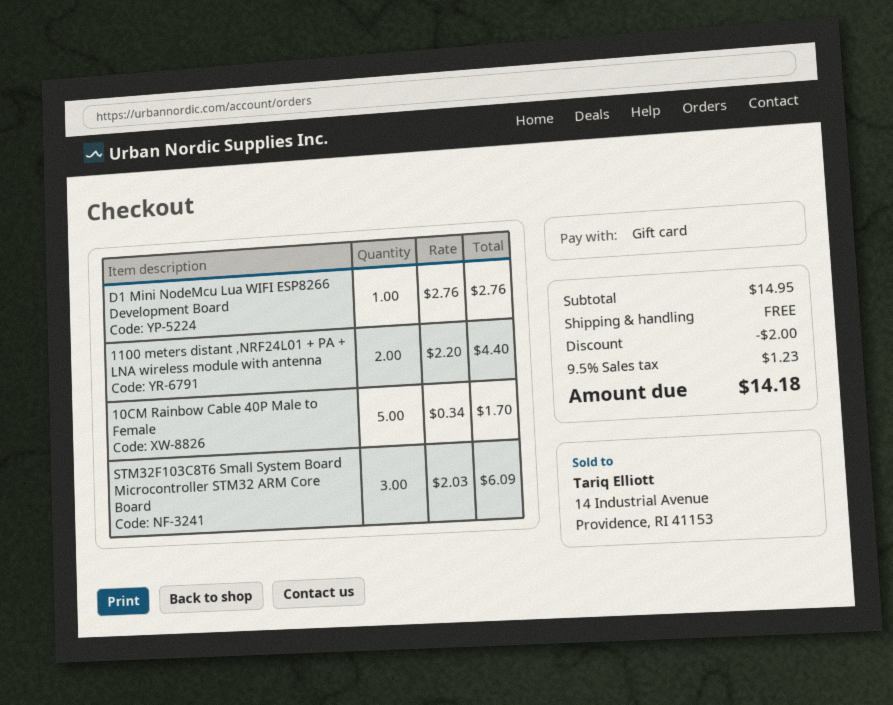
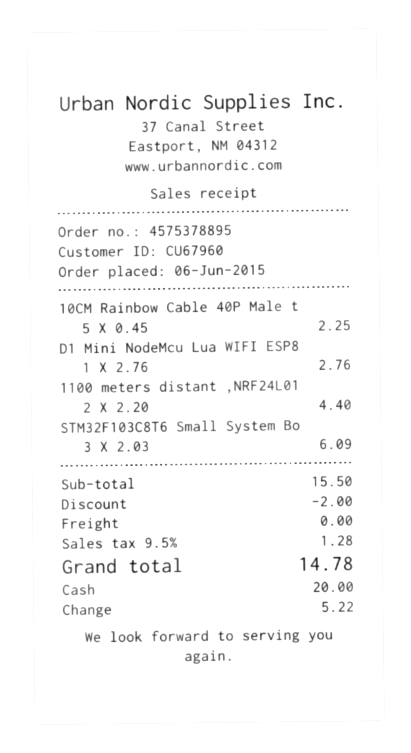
payment method: gift card -> cash
10CM Rainbow Cable 40P Male to Female: 5 x 0.34 = 1.70 -> 5 x 0.45 = 2.25
subtotal: 14.95 -> 15.50
tax: 9.5% = 1.23 -> 9.5% = 1.28
total: 14.18 -> 14.78

